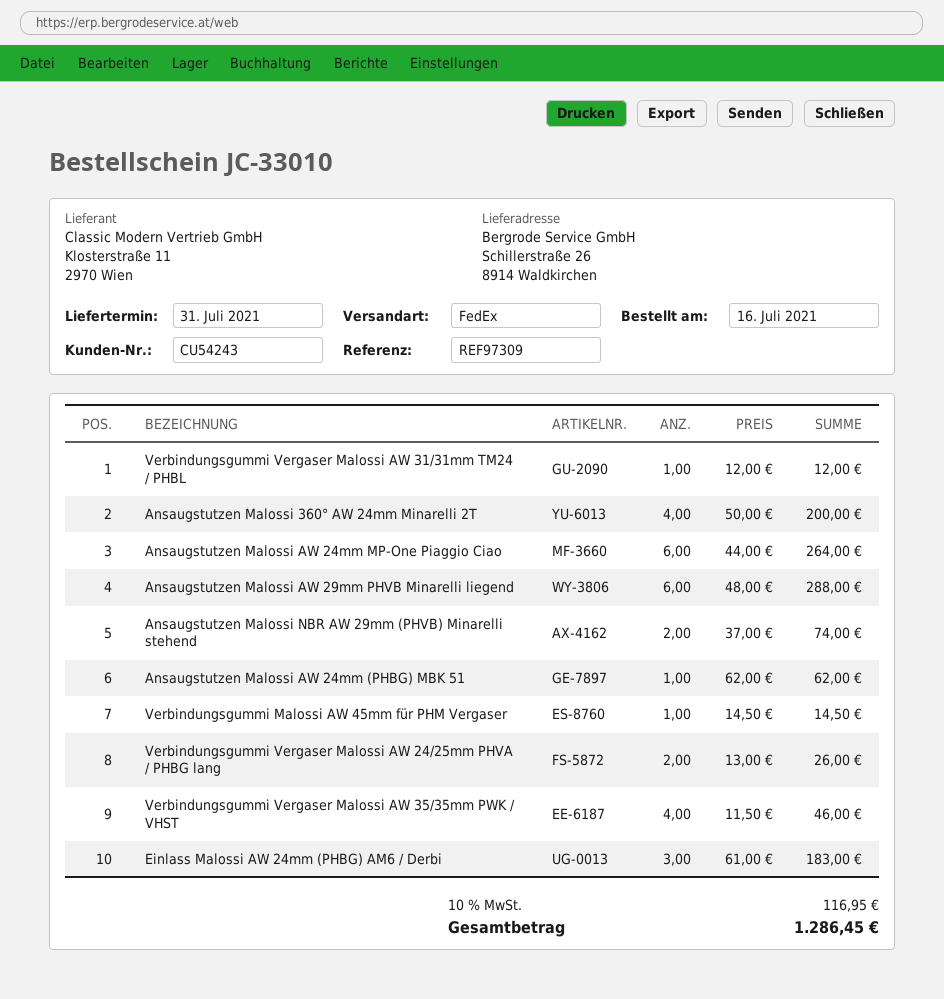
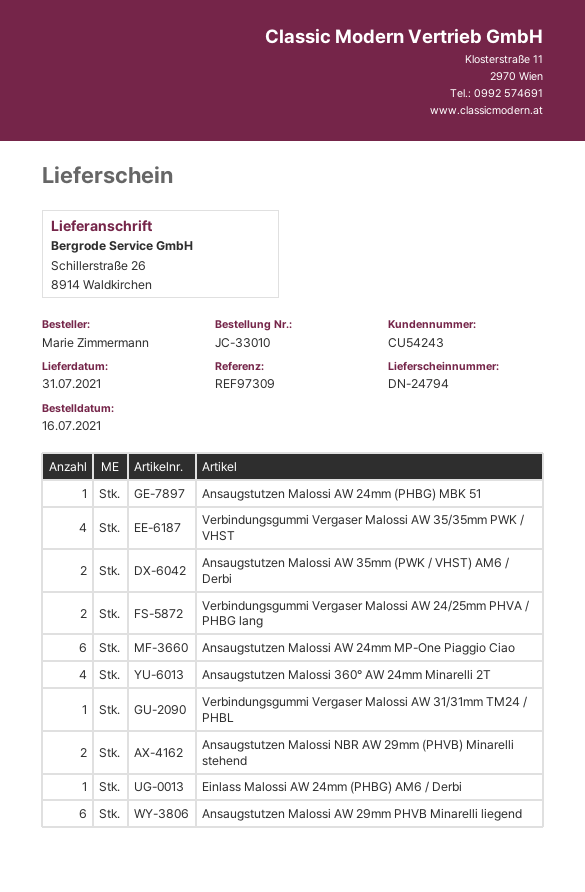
Verbindungsgummi Malossi AW 45mm für PHM Vergaser: 1 -> none
Einlass Malossi AW 24mm (PHBG) AM6 / Derbi: 3 -> 1
Ansaugstutzen Malossi AW 35mm (PWK / VHST) AM6 / Derbi: none -> 2

